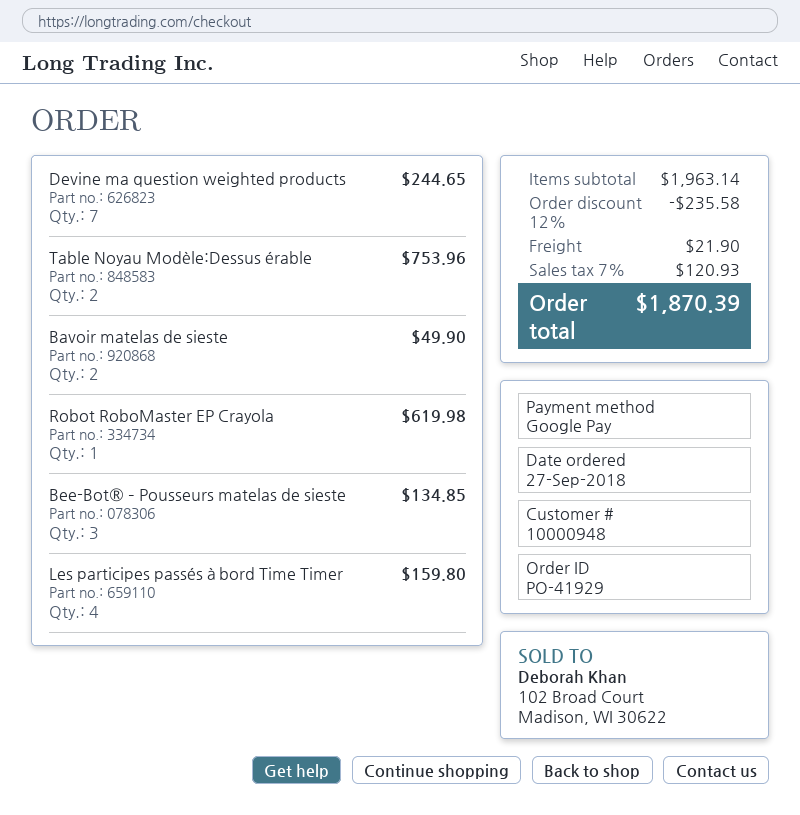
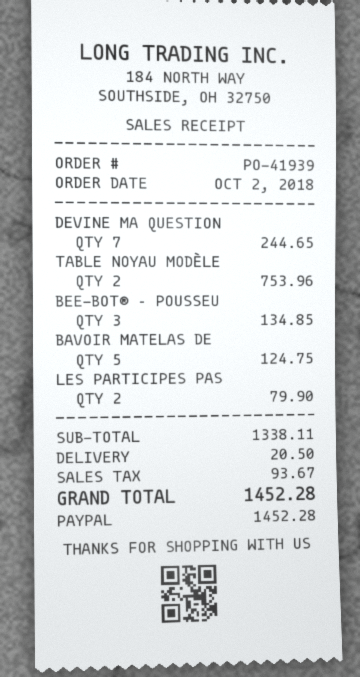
order number: PO-41929 -> PO-41939
order date: 2018-09-27 -> 2018-10-02
payment method: Google Pay -> PayPal
Bavoir matelas de sieste: 2 for 49.90 -> 5 for 124.75
Robot RoboMaster EP Crayola: 1 for 619.98 -> none
Les participes passés à bord Time Timer: 4 for 159.80 -> 2 for 79.90
subtotal: 1963.14 -> 1338.11
discount: 12% = 235.58 -> none
shipping: 21.90 -> 20.50
tax: 120.93 -> 93.67
total: 1870.39 -> 1452.28

